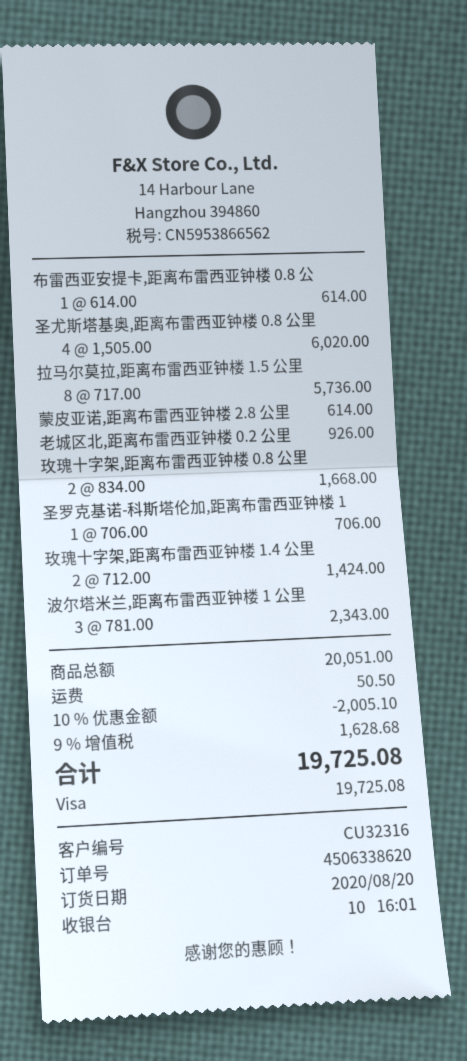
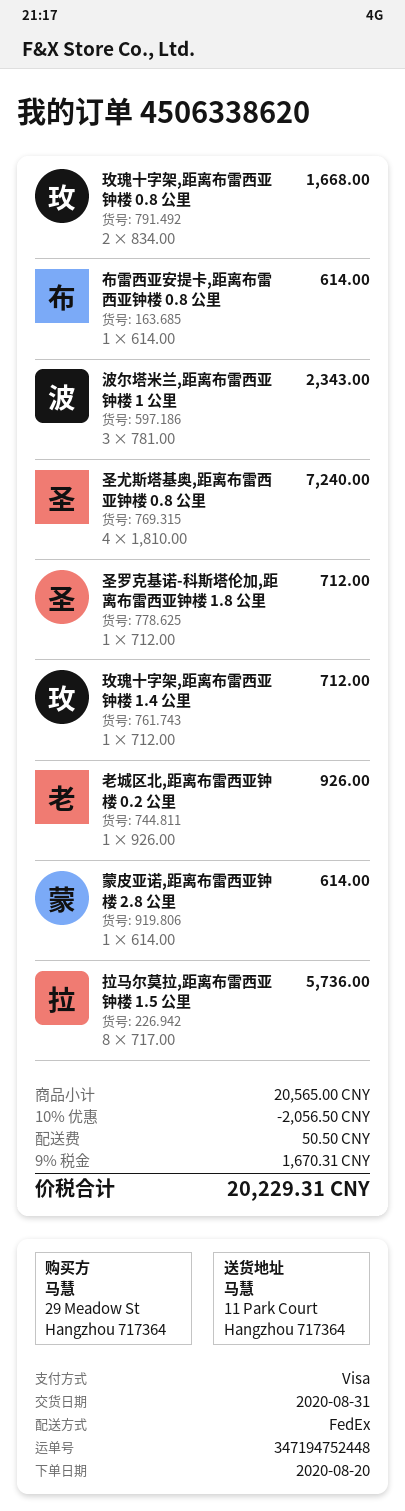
圣尤斯塔基奥,距离布雷西亚钟楼 0.8 公里: 4 x 1505.00 = 6020.00 -> 4 x 1810.00 = 7240.00
圣罗克基诺-科斯塔伦加,距离布雷西亚钟楼 1: 1 x 706.00 = 706.00 -> 1 x 712.00 = 712.00
玫瑰十字架,距离布雷西亚钟楼 1.4 公里: 2 x 712.00 = 1424.00 -> 1 x 712.00 = 712.00
subtotal: 20051.00 -> 20565.00
discount: 10% = 2005.10 -> 10% = 2056.50
tax: 9% = 1628.68 -> 9% = 1670.31
total: 19725.08 -> 20229.31

